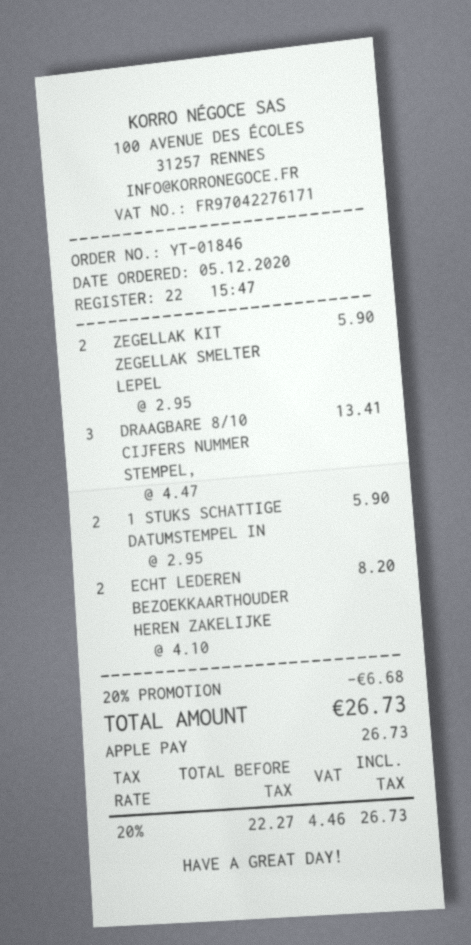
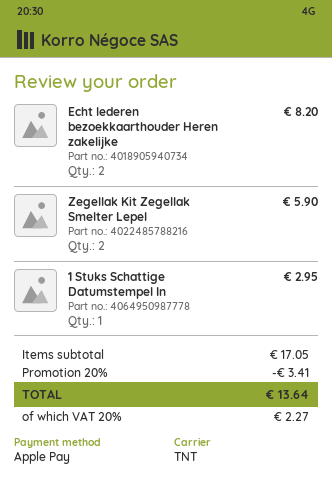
DRAAGBARE 8/10 CIJFERS NUMMER STEMPEL,: 3 for 13.41 -> none
1 STUKS SCHATTIGE DATUMSTEMPEL IN: 2 for 5.90 -> 1 for 2.95
discount: 20% = 6.68 -> 20% = 3.41
tax: 20% = 4.46 -> 20% = 2.27
total: 26.73 -> 13.64

